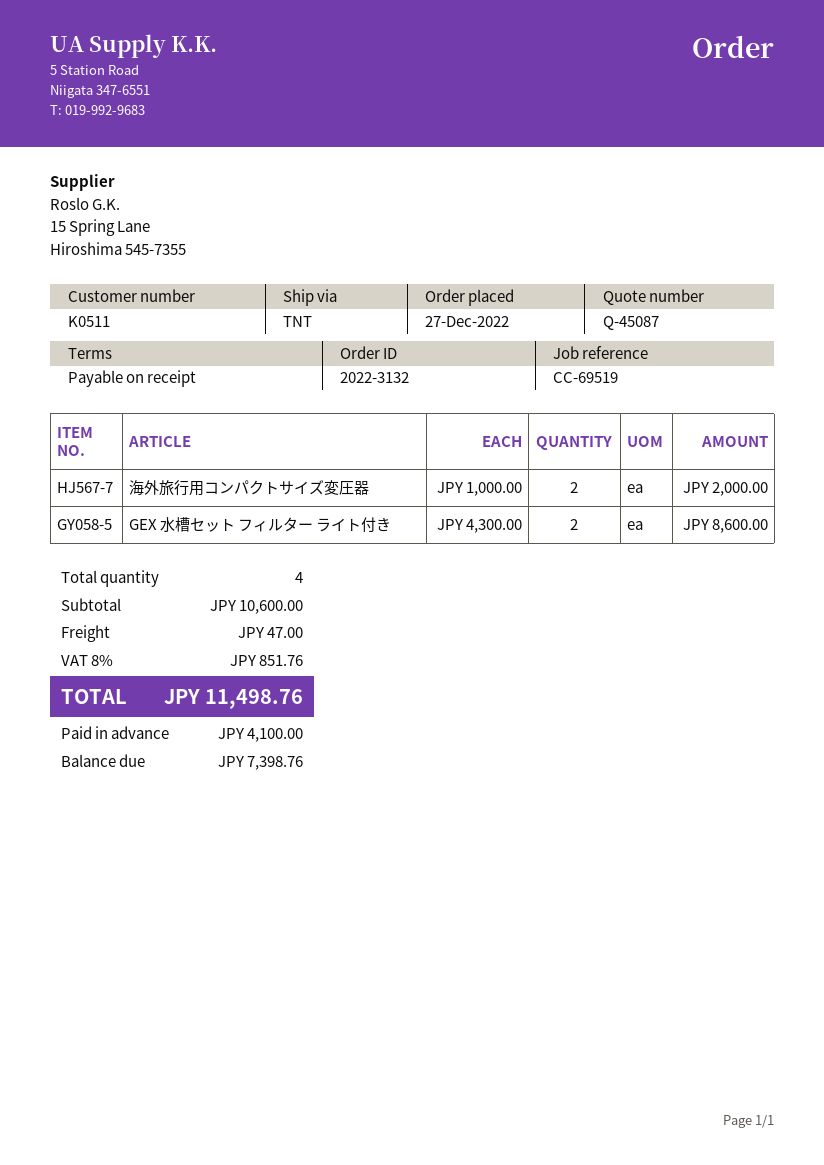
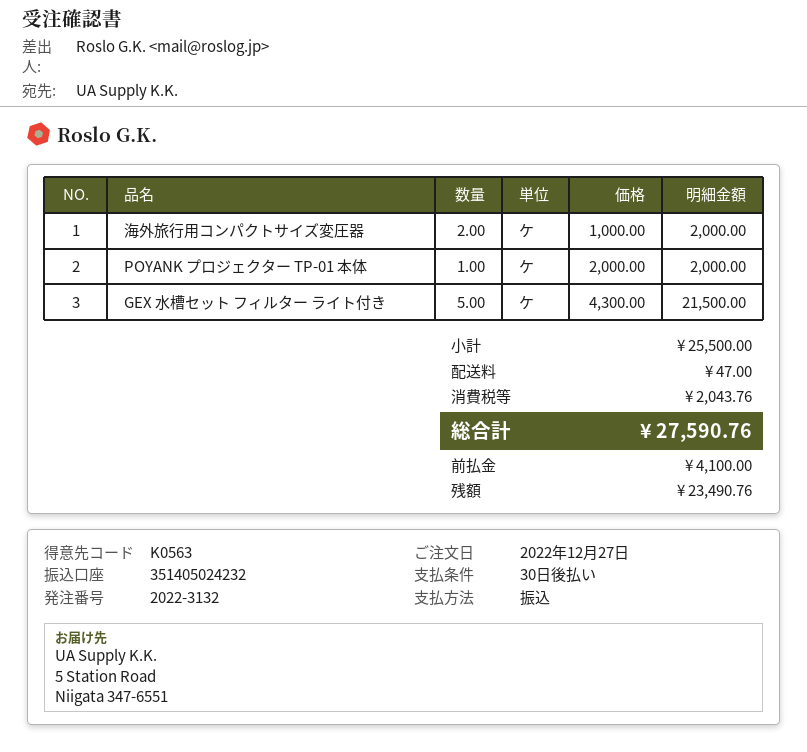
payment terms: on receipt -> 30 days
customer number: K0511 -> K0563
GEX 水槽セット フィルター ライト付き: 2 x 4300.00 = 8600.00 -> 5 x 4300.00 = 21500.00
POYANK プロジェクター TP-01 本体: none -> 1 x 2000.00 = 2000.00
subtotal: 10600.00 -> 25500.00
tax: 851.76 -> 2043.76
total: 11498.76 -> 27590.76
balance: 7398.76 -> 23490.76

